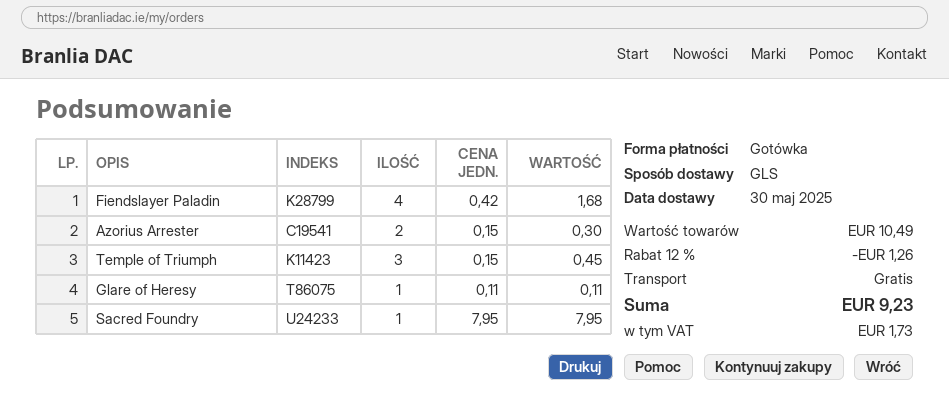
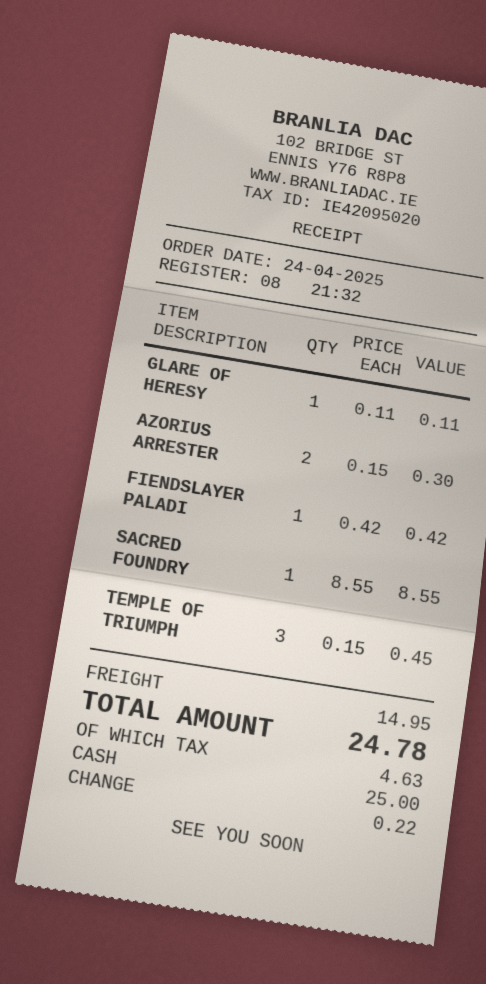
Fiendslayer Paladin: 4 x 0.42 = 1.68 -> 1 x 0.42 = 0.42
Sacred Foundry: 1 x 7.95 = 7.95 -> 1 x 8.55 = 8.55
discount: 12% = 1.26 -> none
shipping: 0.00 -> 14.95
tax: 1.73 -> 4.63
total: 9.23 -> 24.78

